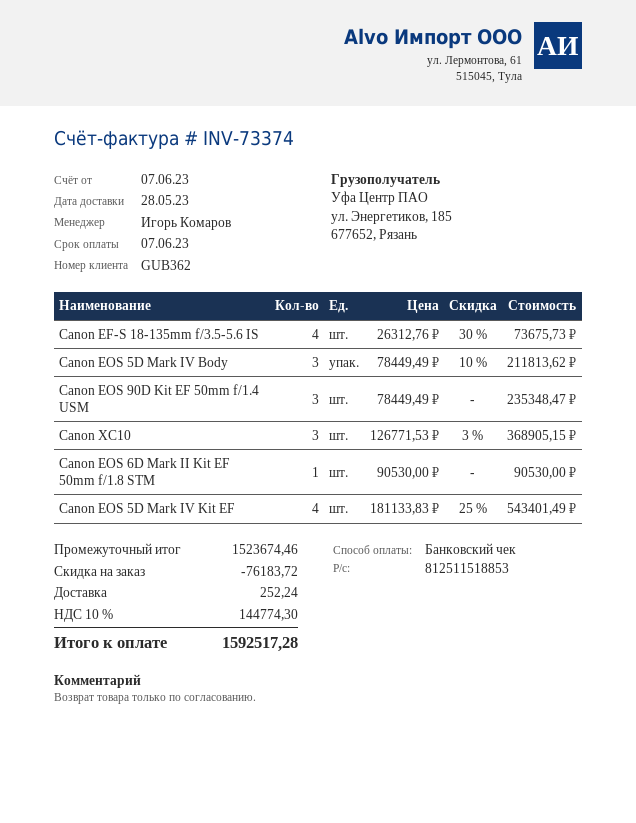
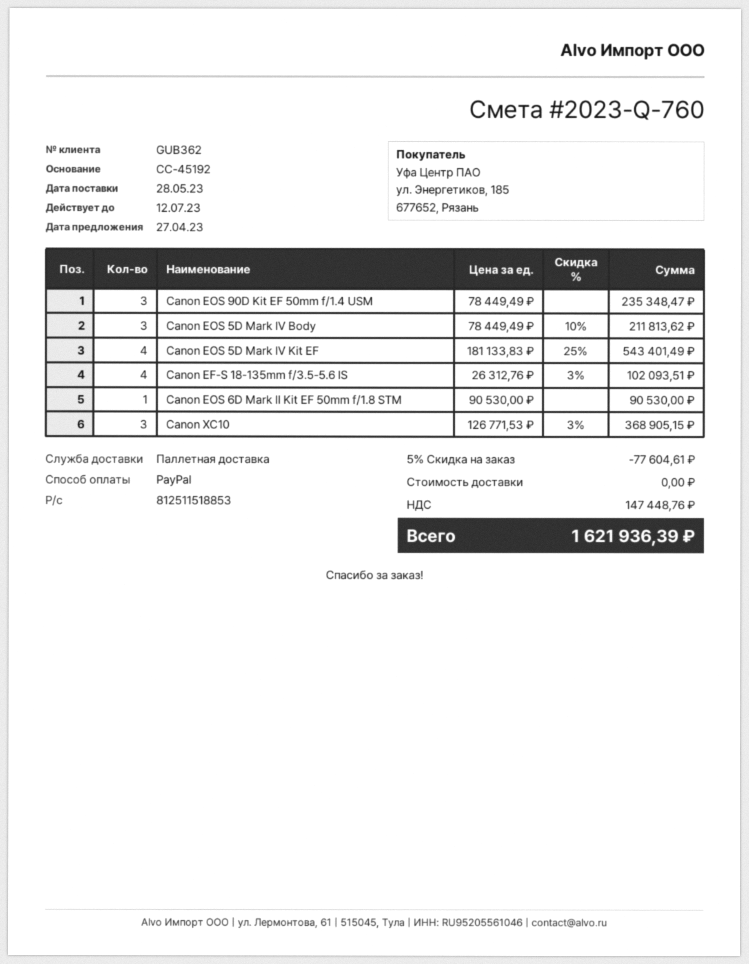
payment method: cheque -> PayPal
Canon EF-S 18-135mm f/3.5-5.6 IS: 4 x 26312.76 - 30% = 73675.73 -> 4 x 26312.76 - 3% = 102093.51
discount: 76183.72 -> 77604.61
shipping: 252.24 -> 0.00
tax: 144774.30 -> 147448.76
total: 1592517.28 -> 1621936.39

